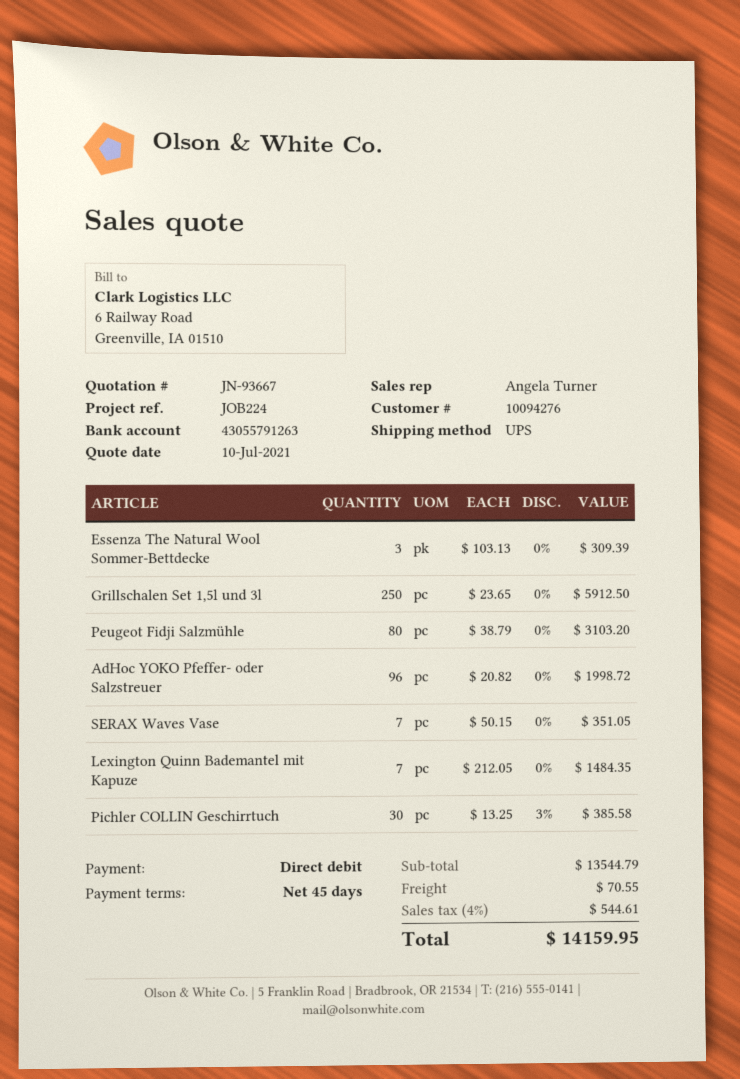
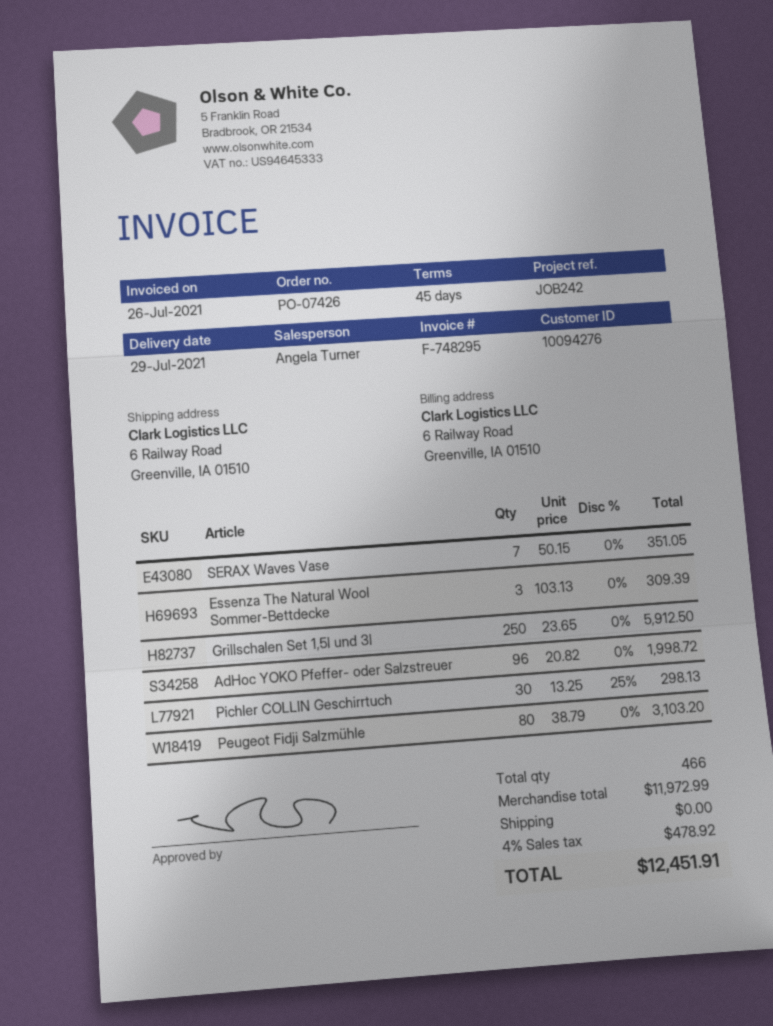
reference: JOB224 -> JOB242
Lexington Quinn Bademantel mit Kapuze: 7 x 212.05 = 1484.35 -> none
Pichler COLLIN Geschirrtuch: 30 x 13.25 - 3% = 385.58 -> 30 x 13.25 - 25% = 298.13
subtotal: 13544.79 -> 11972.99
shipping: 70.55 -> 0.00
tax: 4% = 544.61 -> 4% = 478.92
total: 14159.95 -> 12451.91

